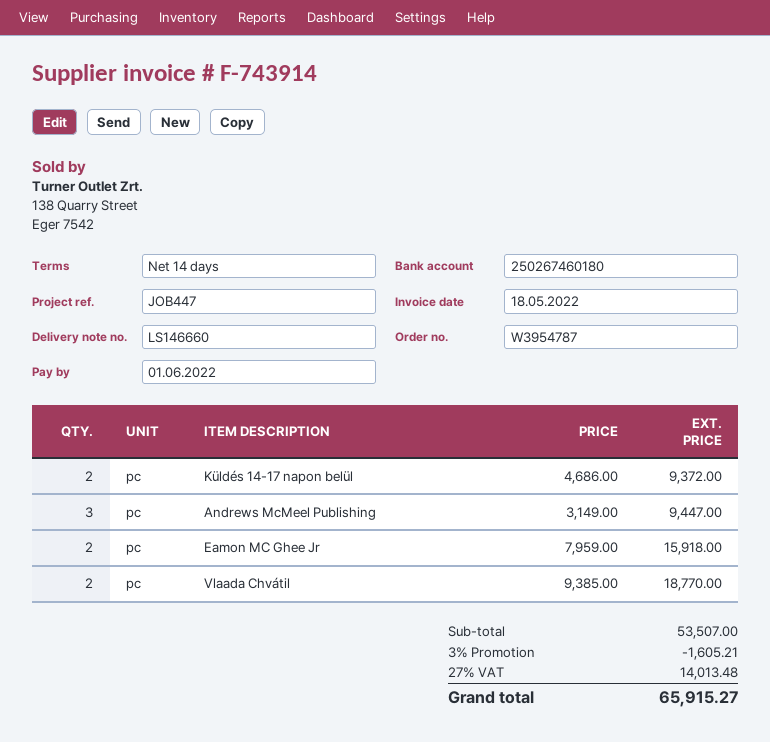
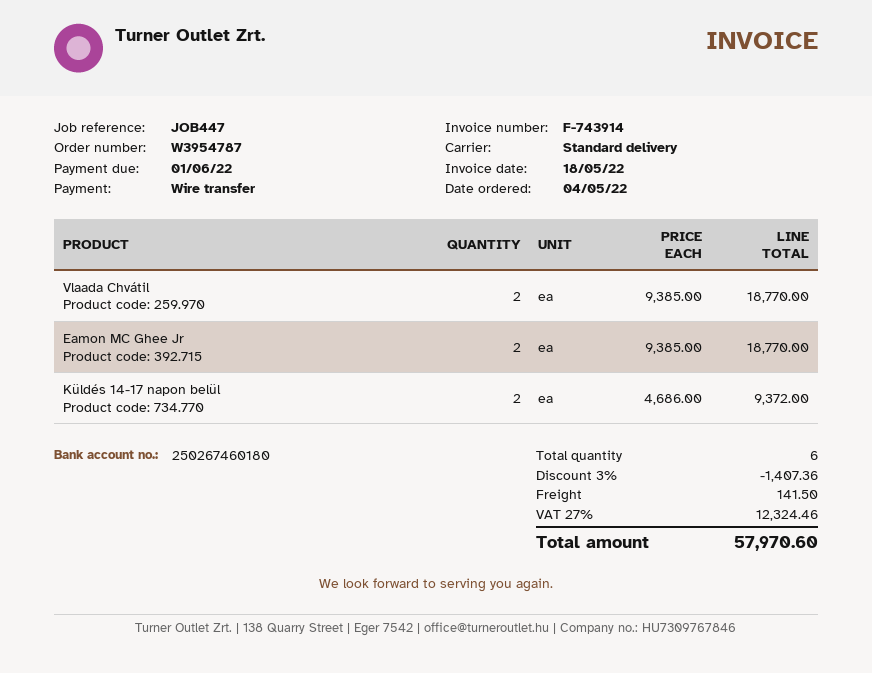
Andrews McMeel Publishing: 3 x 3149.00 = 9447.00 -> none
Eamon MC Ghee Jr: 2 x 7959.00 = 15918.00 -> 2 x 9385.00 = 18770.00
discount: 3% = 1605.21 -> 3% = 1407.36
shipping: none -> 141.50
tax: 27% = 14013.48 -> 27% = 12324.46
total: 65915.27 -> 57970.60

